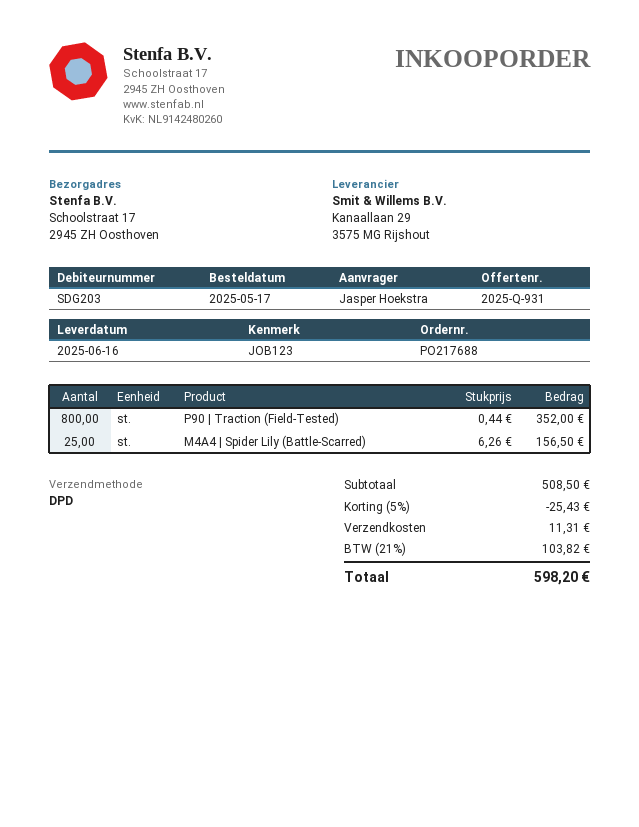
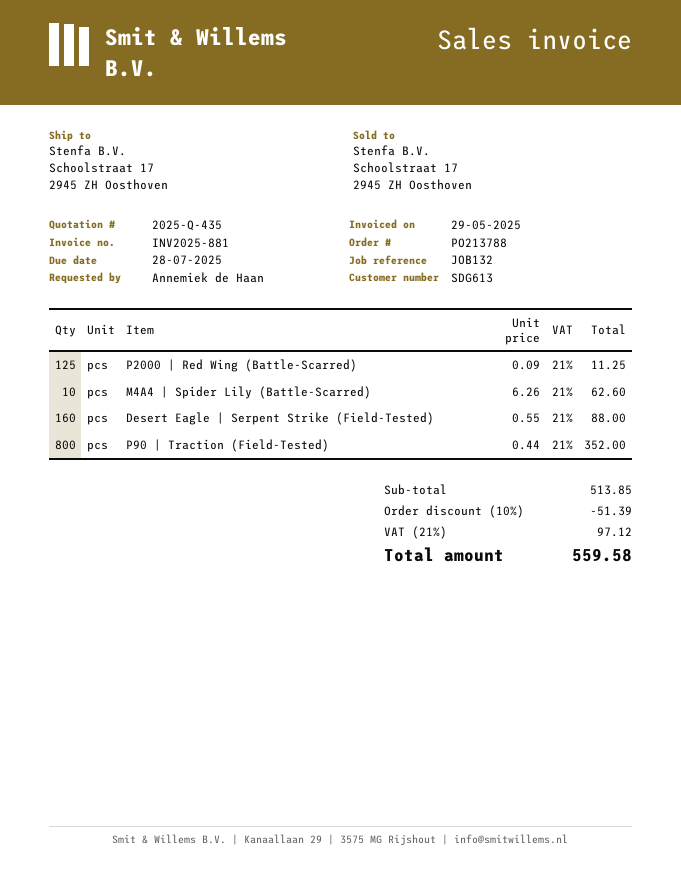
quote number: 2025-Q-931 -> 2025-Q-435
order number: PO217688 -> PO213788
customer number: SDG203 -> SDG613
reference: JOB123 -> JOB132
ordered by: Jasper Hoekstra -> Annemiek de Haan
M4A4 | Spider Lily (Battle-Scarred): 25 x 6.26 = 156.50 -> 10 x 6.26 = 62.60
P2000 | Red Wing (Battle-Scarred): none -> 125 x 0.09 = 11.25
Desert Eagle | Serpent Strike (Field-Tested): none -> 160 x 0.55 = 88.00
subtotal: 508.50 -> 513.85
discount: 5% = 25.43 -> 10% = 51.39
shipping: 11.31 -> none
tax: 21% = 103.82 -> 21% = 97.12
total: 598.20 -> 559.58

